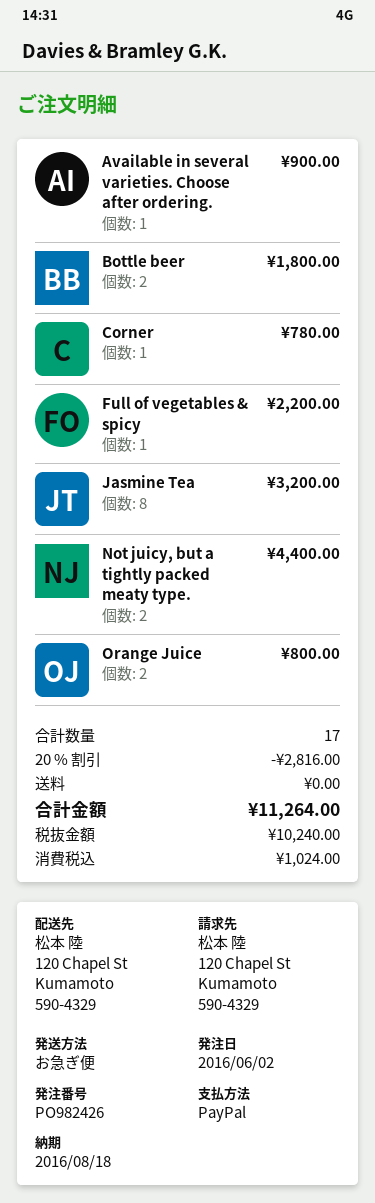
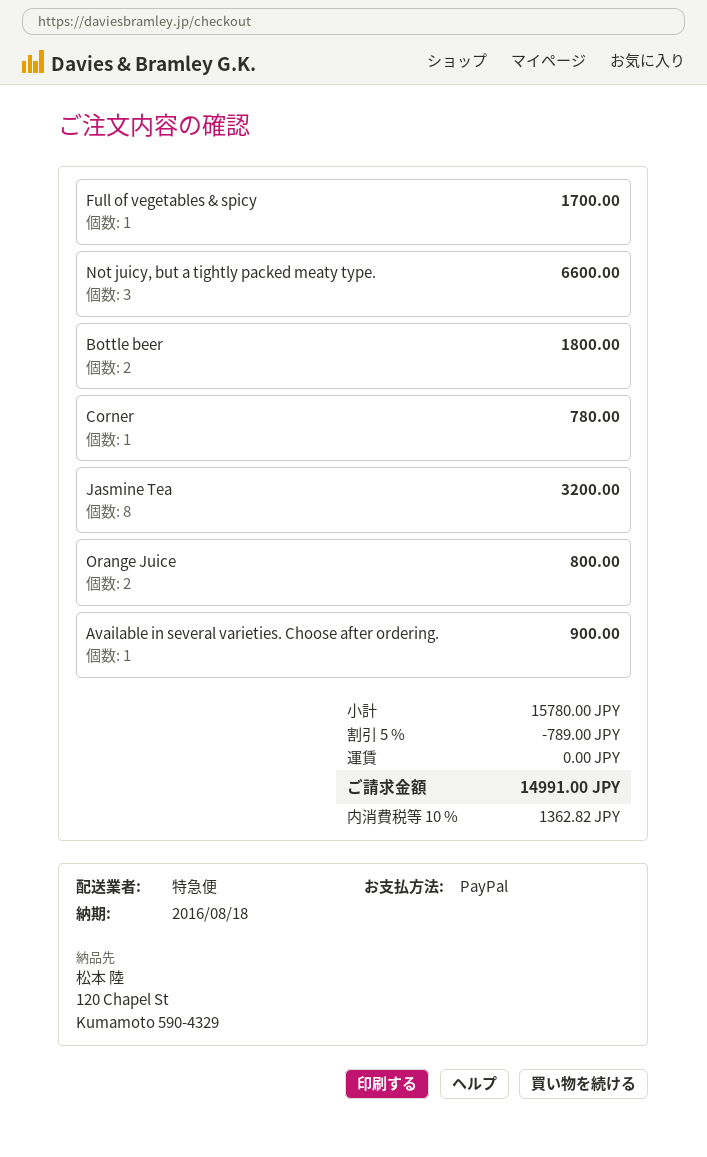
Full of vegetables & spicy: 1 for 2200.00 -> 1 for 1700.00
Not juicy, but a tightly packed meaty type.: 2 for 4400.00 -> 3 for 6600.00
discount: 20% = 2816.00 -> 5% = 789.00
tax: 1024.00 -> 1362.82
total: 11264.00 -> 14991.00

